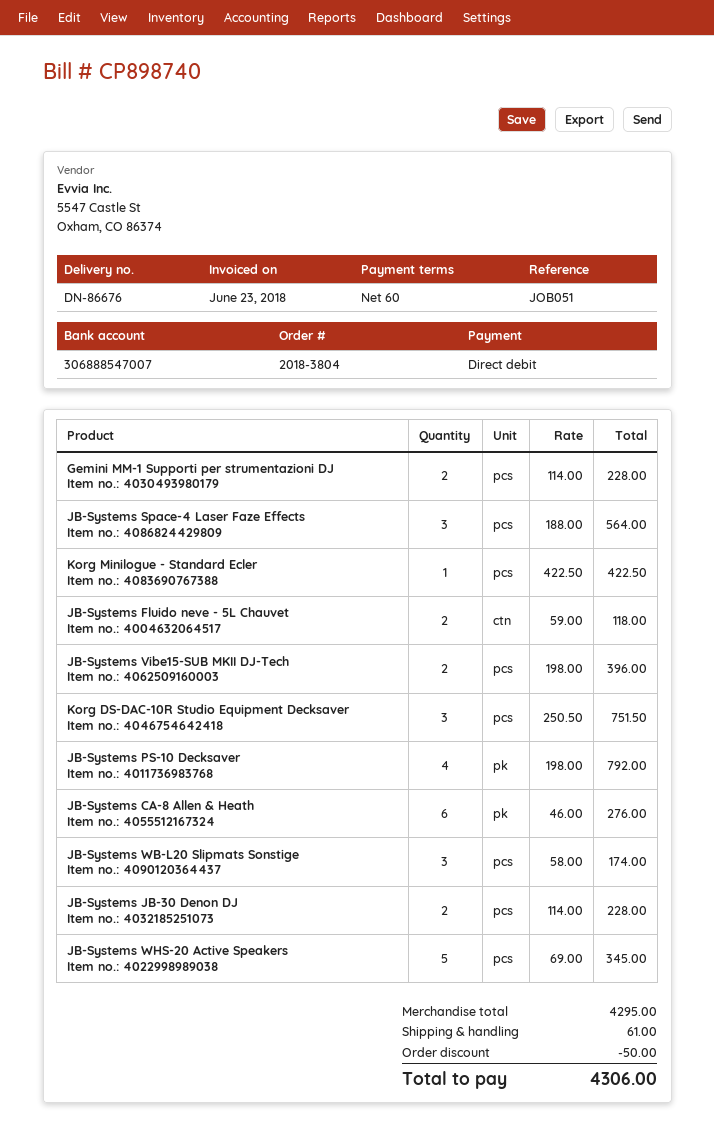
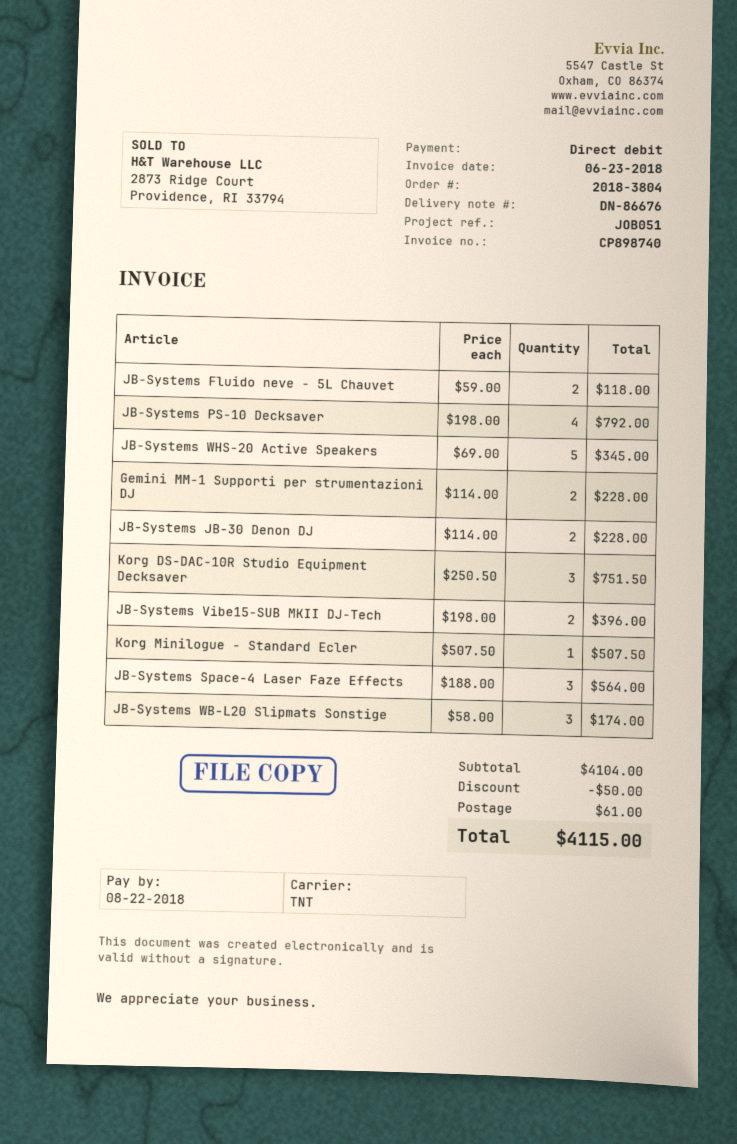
Korg Minilogue - Standard Ecler: 1 x 422.50 = 422.50 -> 1 x 507.50 = 507.50
JB-Systems CA-8 Allen & Heath: 6 x 46.00 = 276.00 -> none
subtotal: 4295.00 -> 4104.00
total: 4306.00 -> 4115.00

